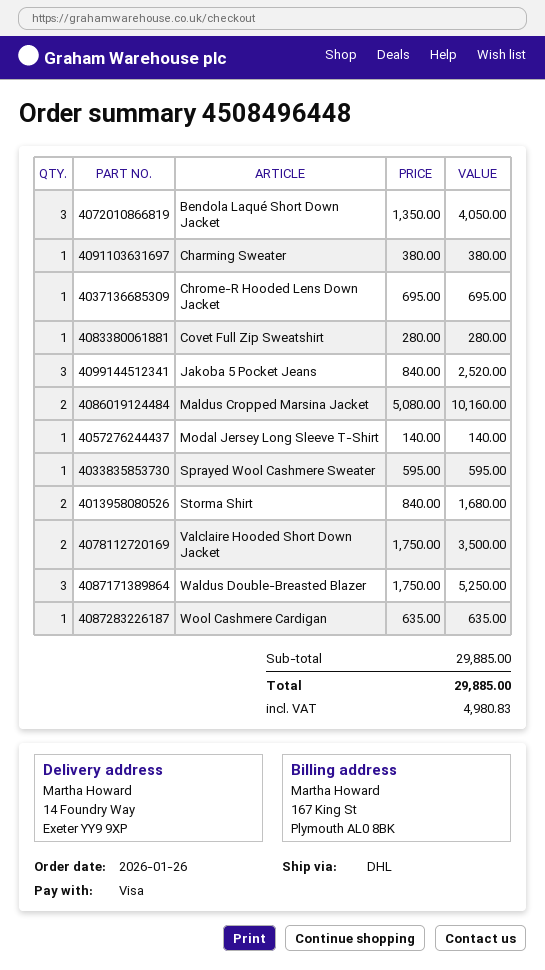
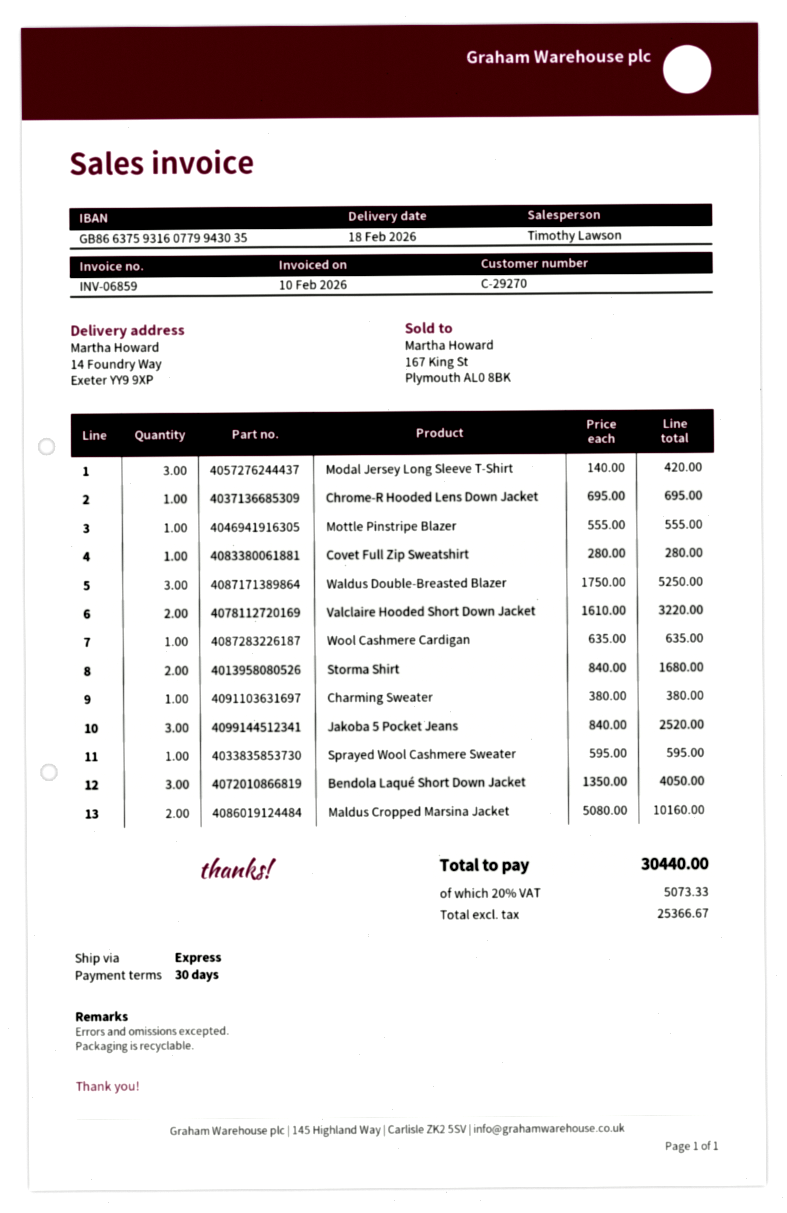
shipping method: DHL -> express
Modal Jersey Long Sleeve T-Shirt: 1 x 140.00 = 140.00 -> 3 x 140.00 = 420.00
Valclaire Hooded Short Down Jacket: 2 x 1750.00 = 3500.00 -> 2 x 1610.00 = 3220.00
Mottle Pinstripe Blazer: none -> 1 x 555.00 = 555.00
tax: 4980.83 -> 5073.33
total: 29885.00 -> 30440.00

